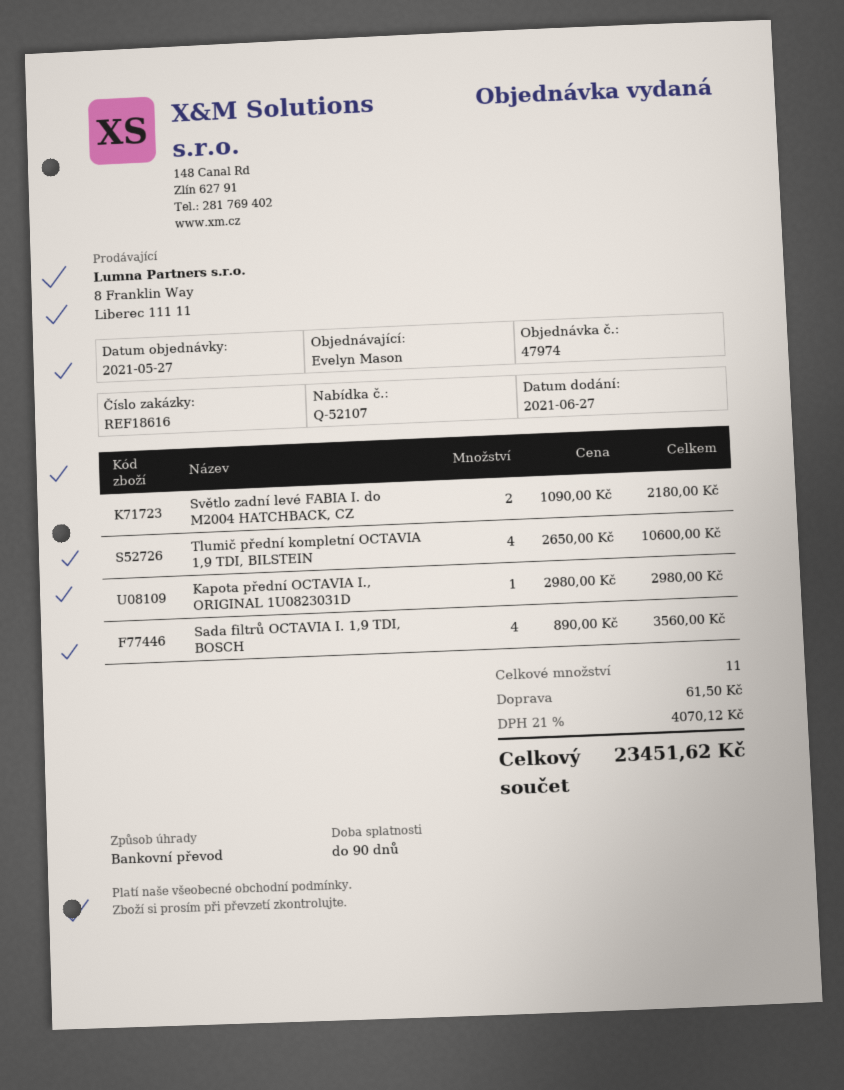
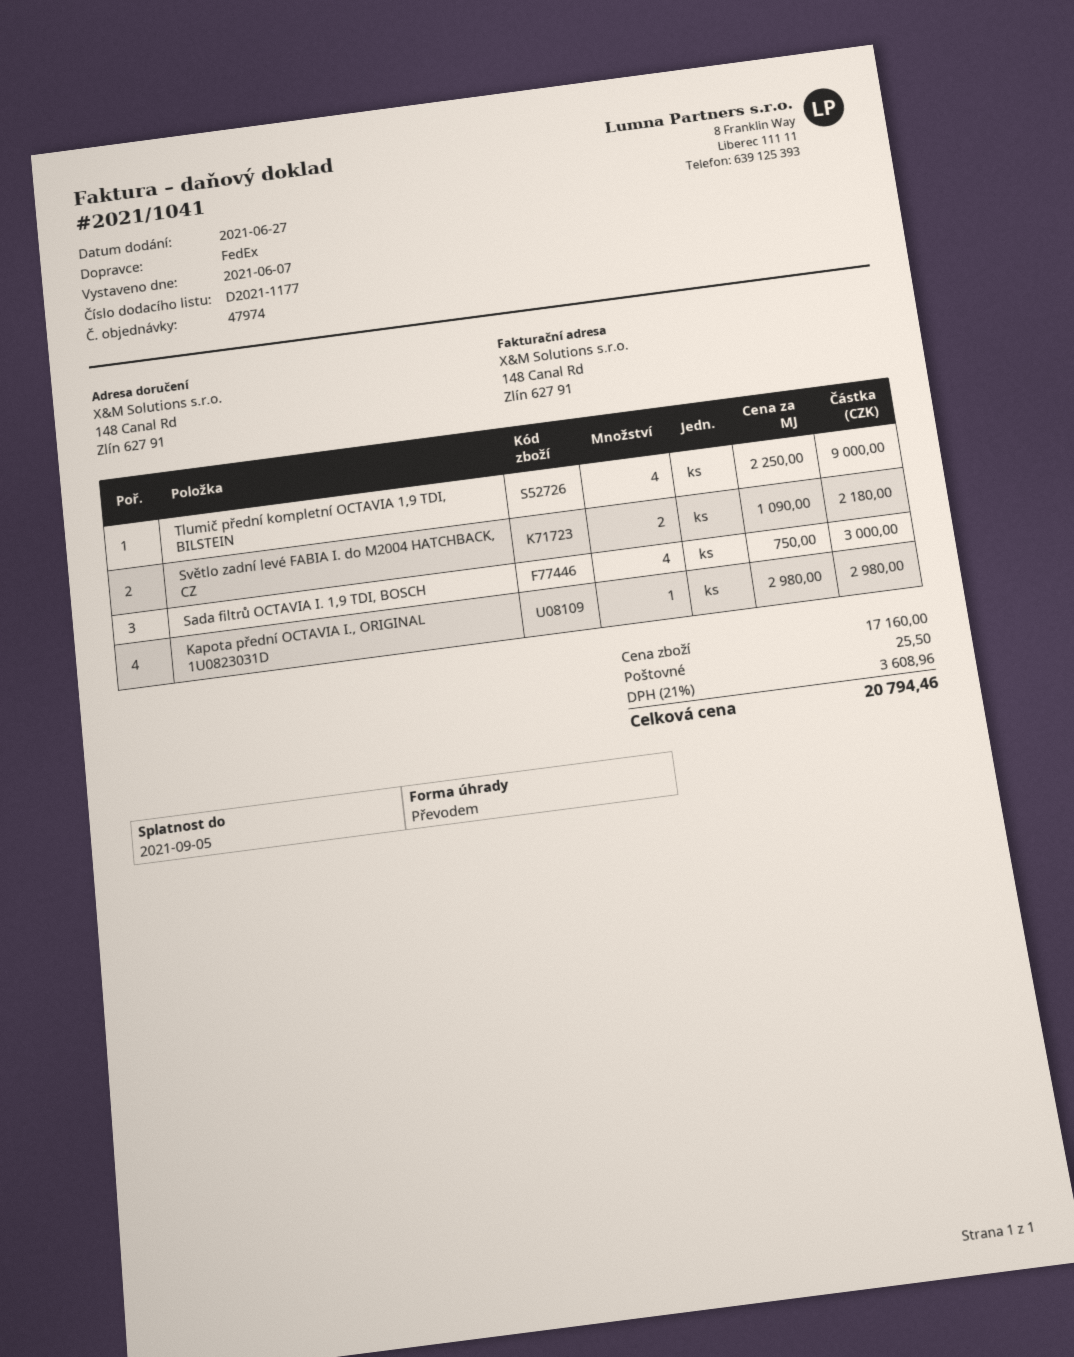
Tlumič přední kompletní OCTAVIA 1,9 TDI, BILSTEIN: 4 x 2650.00 = 10600.00 -> 4 x 2250.00 = 9000.00
Sada filtrů OCTAVIA I. 1,9 TDI, BOSCH: 4 x 890.00 = 3560.00 -> 4 x 750.00 = 3000.00
shipping: 61.50 -> 25.50
tax: 21% = 4070.12 -> 21% = 3608.96
total: 23451.62 -> 20794.46

